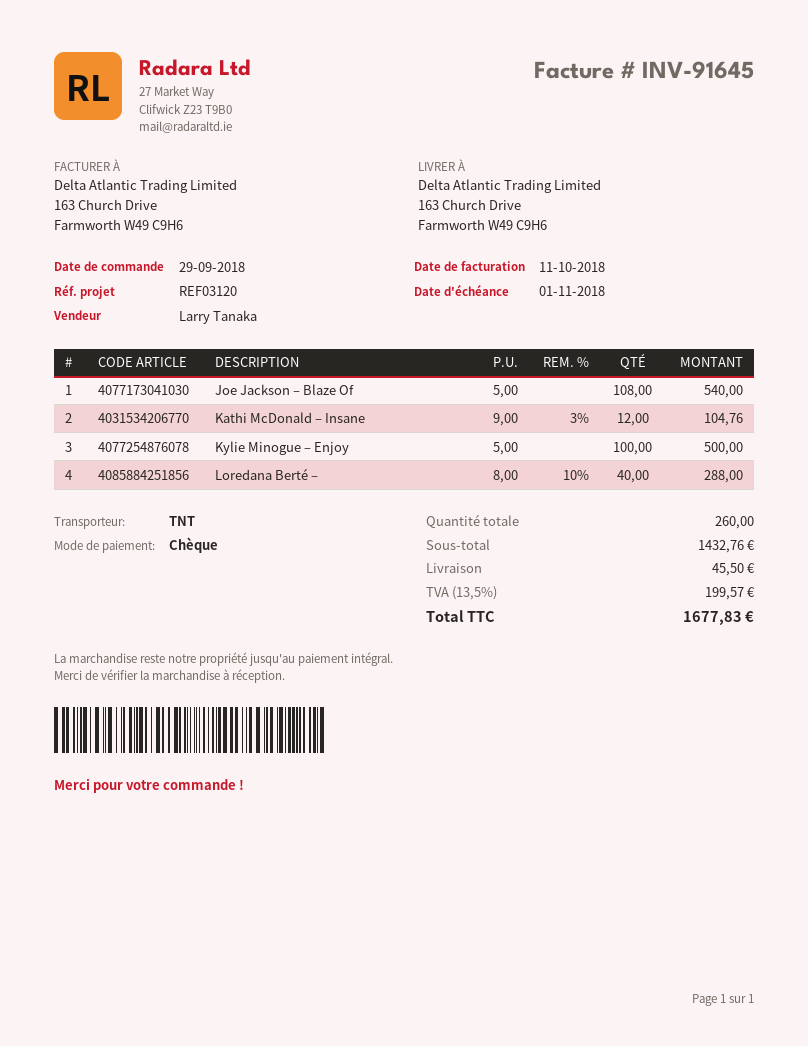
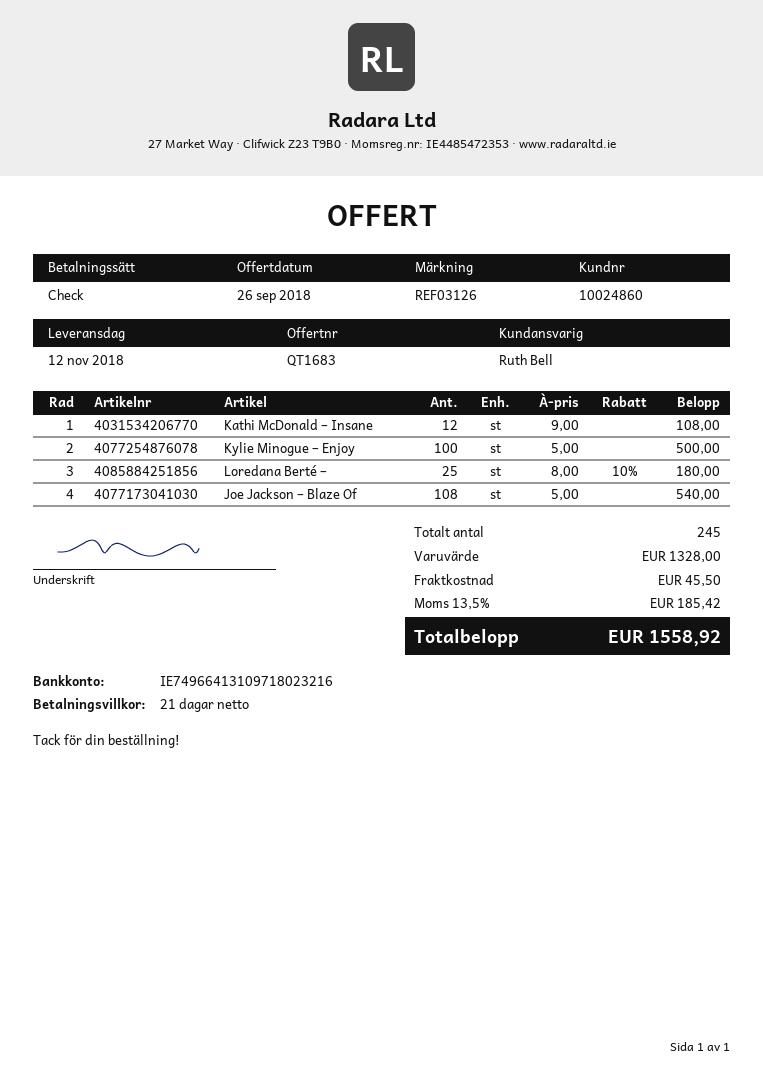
reference: REF03120 -> REF03126
sales rep: Larry Tanaka -> Ruth Bell
Kathi McDonald – Insane: 12 x 9.00 - 3% = 104.76 -> 12 x 9.00 = 108.00
Loredana Berté –: 40 x 8.00 - 10% = 288.00 -> 25 x 8.00 - 10% = 180.00
total quantity: 260 -> 245
subtotal: 1432.76 -> 1328.00
tax: 13.5% = 199.57 -> 13.5% = 185.42
total: 1677.83 -> 1558.92

